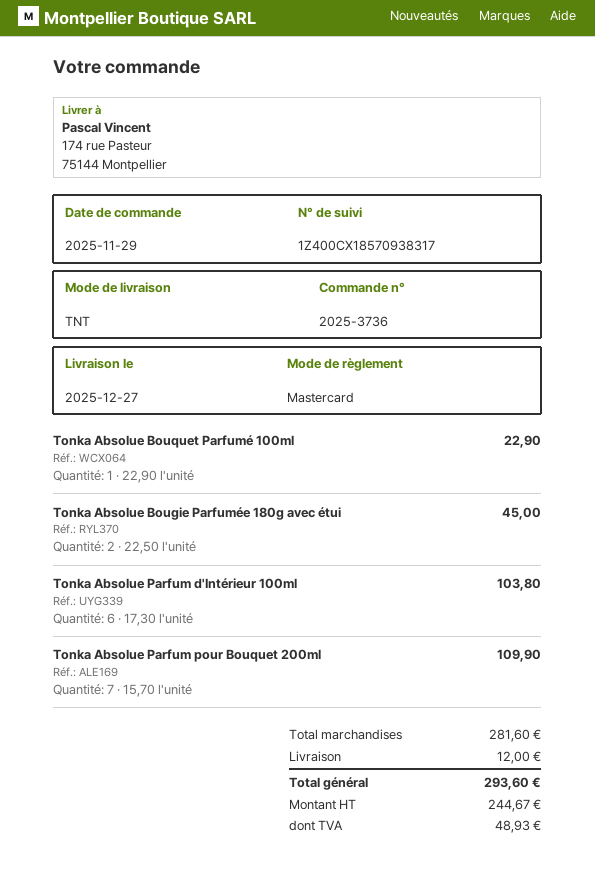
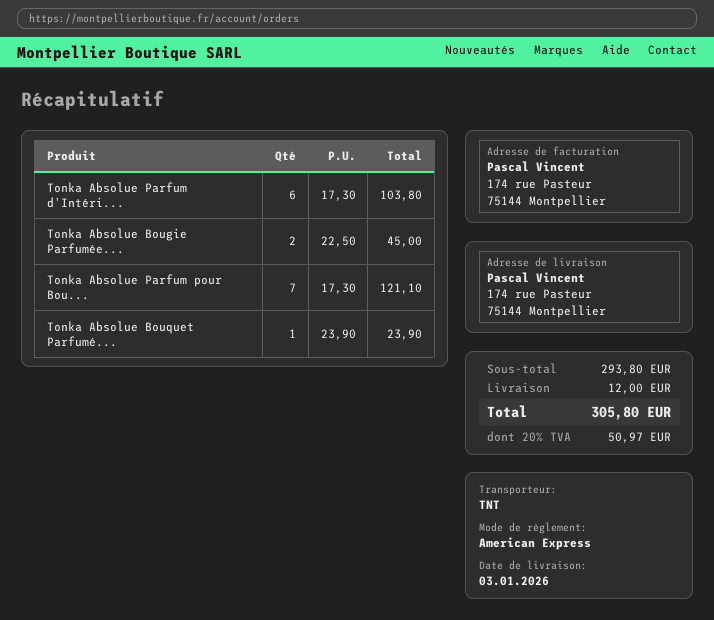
delivery date: 2025-12-27 -> 2026-01-03
payment method: Mastercard -> American Express
Tonka Absolue Bouquet Parfumé 100ml: 1 x 22.90 = 22.90 -> 1 x 23.90 = 23.90
Tonka Absolue Parfum pour Bouquet 200ml: 7 x 15.70 = 109.90 -> 7 x 17.30 = 121.10
subtotal: 281.60 -> 293.80
tax: 48.93 -> 50.97
total: 293.60 -> 305.80

